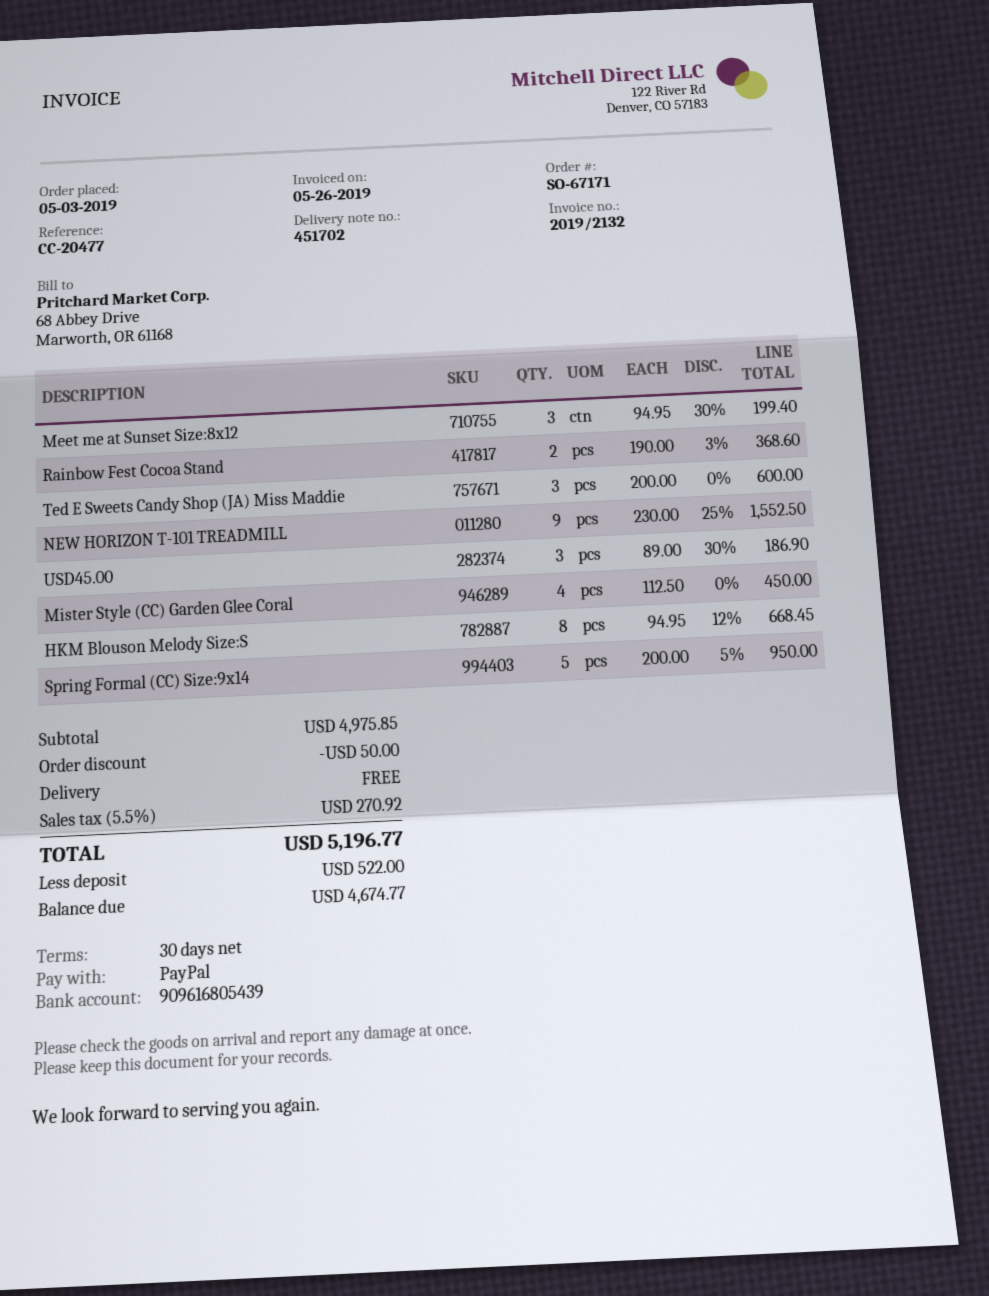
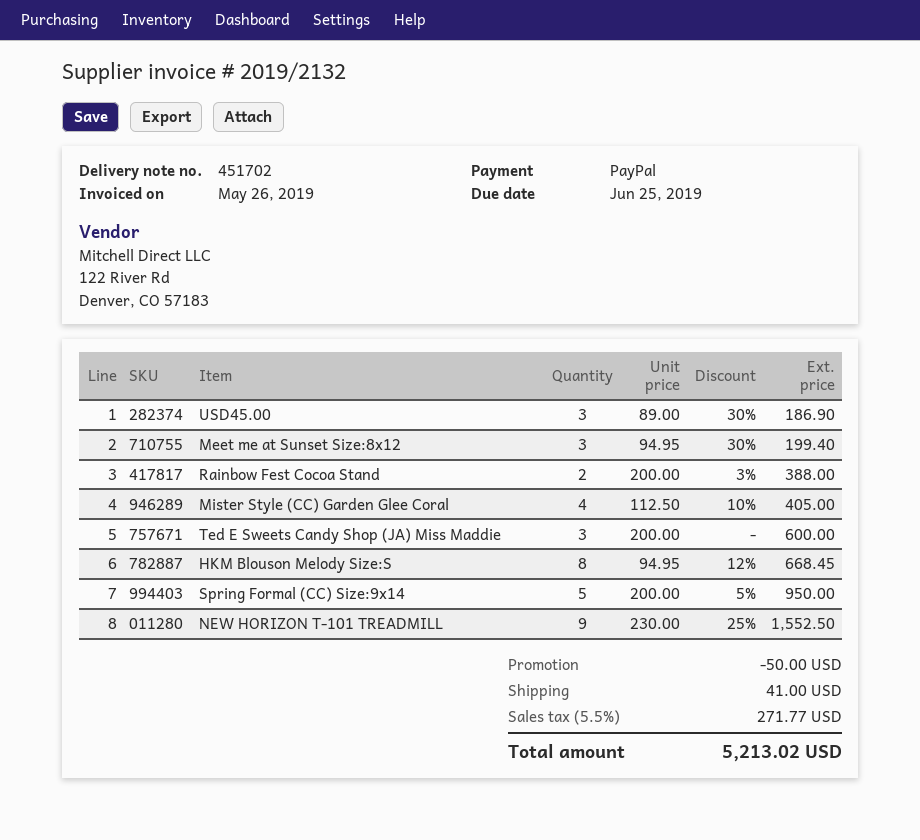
Rainbow Fest Cocoa Stand: 2 x 190.00 - 3% = 368.60 -> 2 x 200.00 - 3% = 388.00
Mister Style (CC) Garden Glee Coral: 4 x 112.50 = 450.00 -> 4 x 112.50 - 10% = 405.00
shipping: 0.00 -> 41.00
tax: 5.5% = 270.92 -> 5.5% = 271.77
total: 5196.77 -> 5213.02

